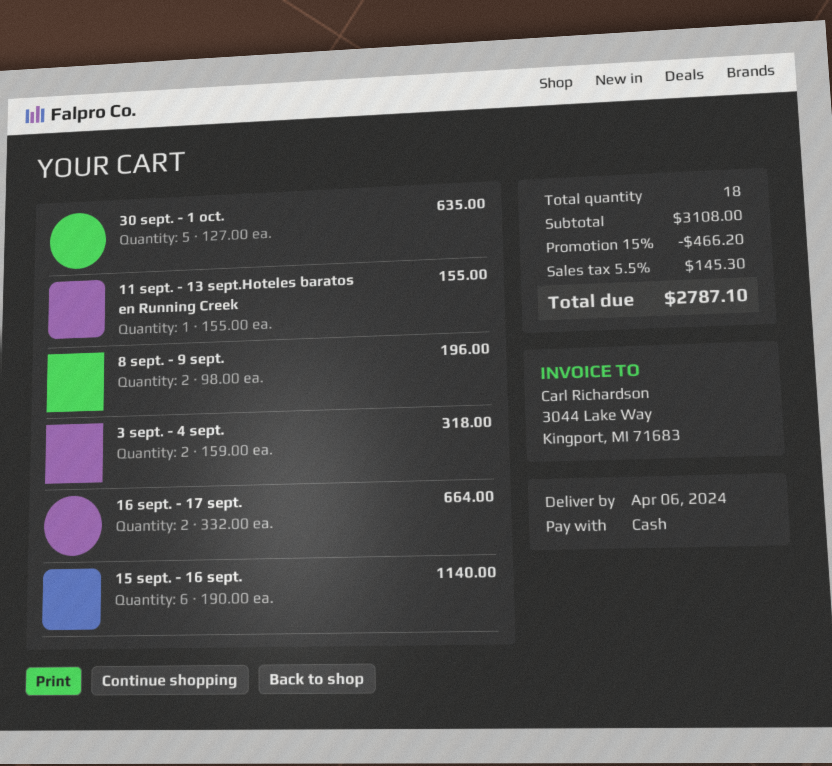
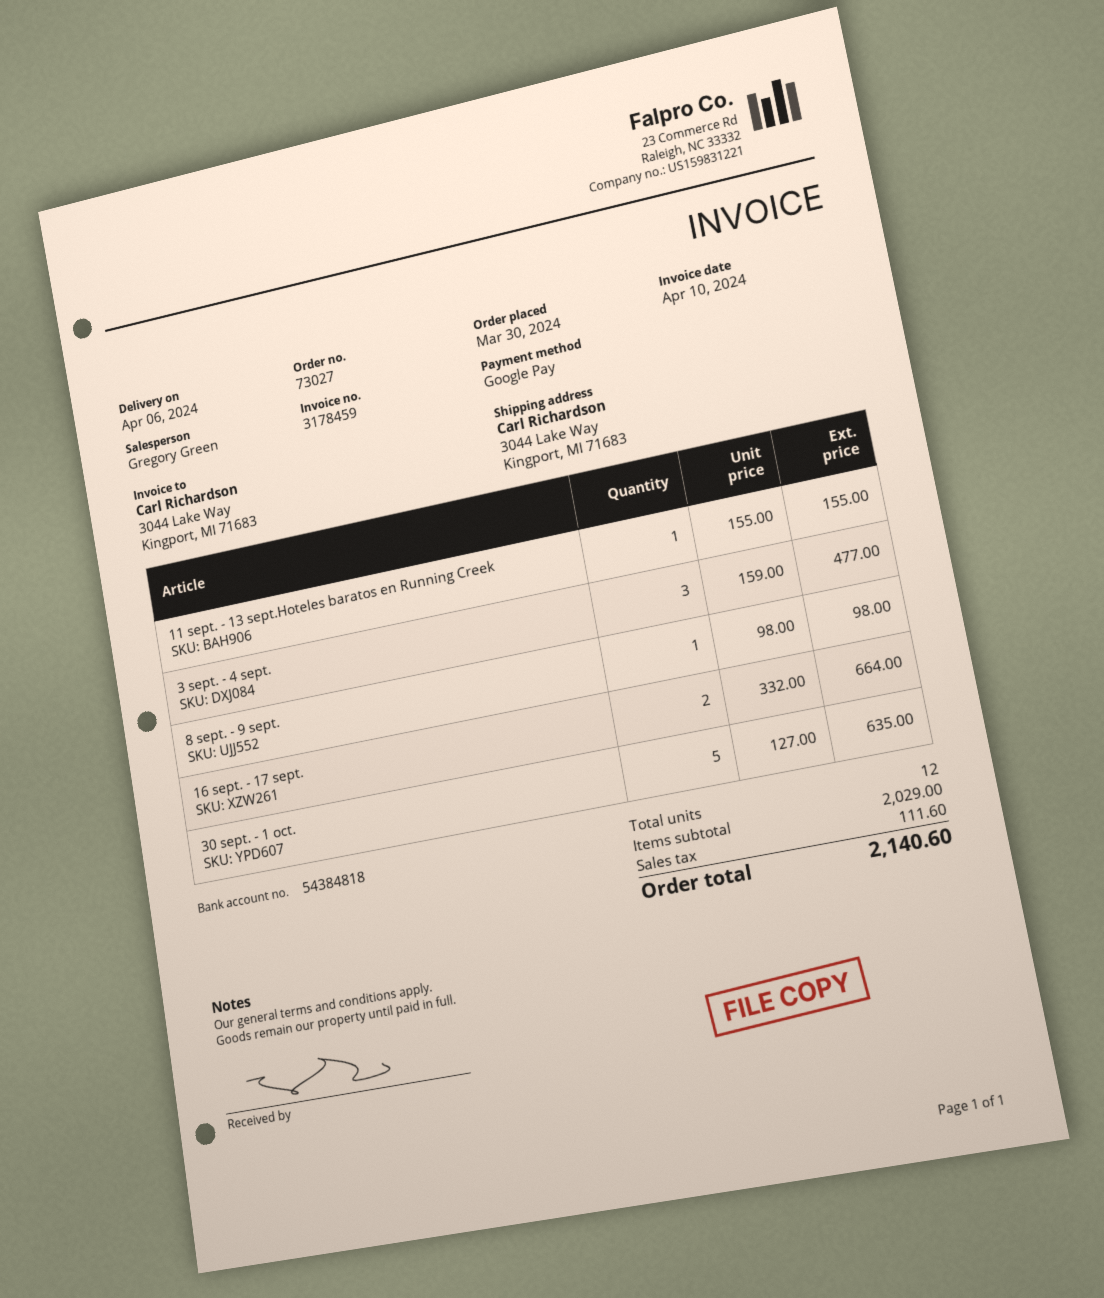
payment method: cash -> Google Pay
8 sept. - 9 sept.: 2 x 98.00 = 196.00 -> 1 x 98.00 = 98.00
3 sept. - 4 sept.: 2 x 159.00 = 318.00 -> 3 x 159.00 = 477.00
15 sept. - 16 sept.: 6 x 190.00 = 1140.00 -> none
total quantity: 18 -> 12
subtotal: 3108.00 -> 2029.00
discount: 15% = 466.20 -> none
tax: 145.30 -> 111.60
total: 2787.10 -> 2140.60

